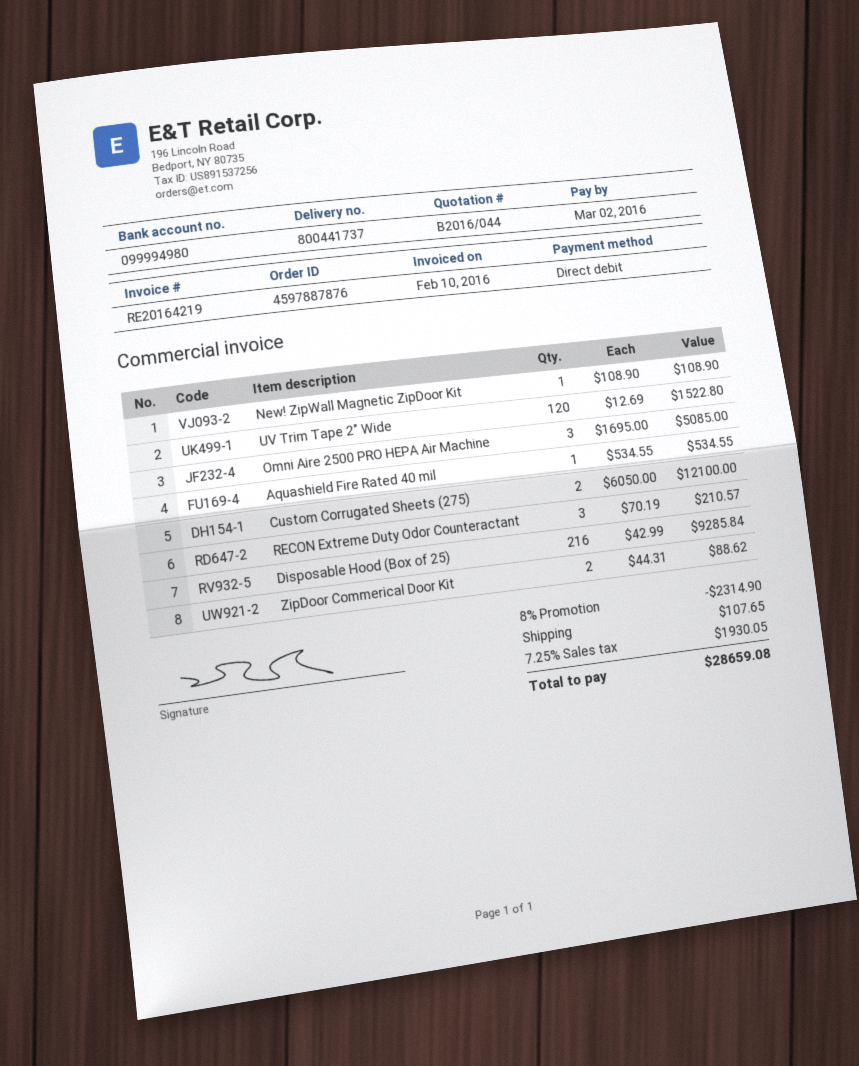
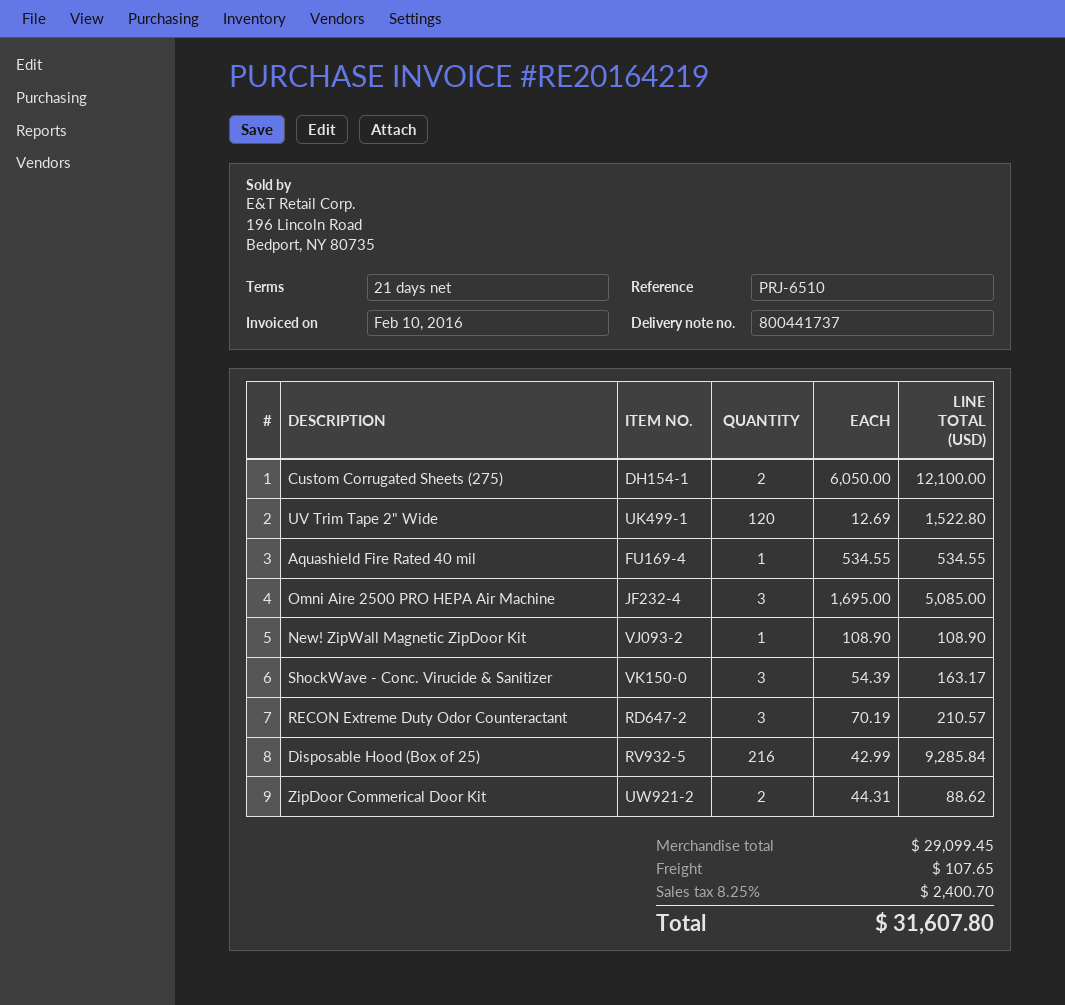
ShockWave - Conc. Virucide & Sanitizer: none -> 3 x 54.39 = 163.17
discount: 8% = 2314.90 -> none
tax: 7.25% = 1930.05 -> 8.25% = 2400.70
total: 28659.08 -> 31607.80

